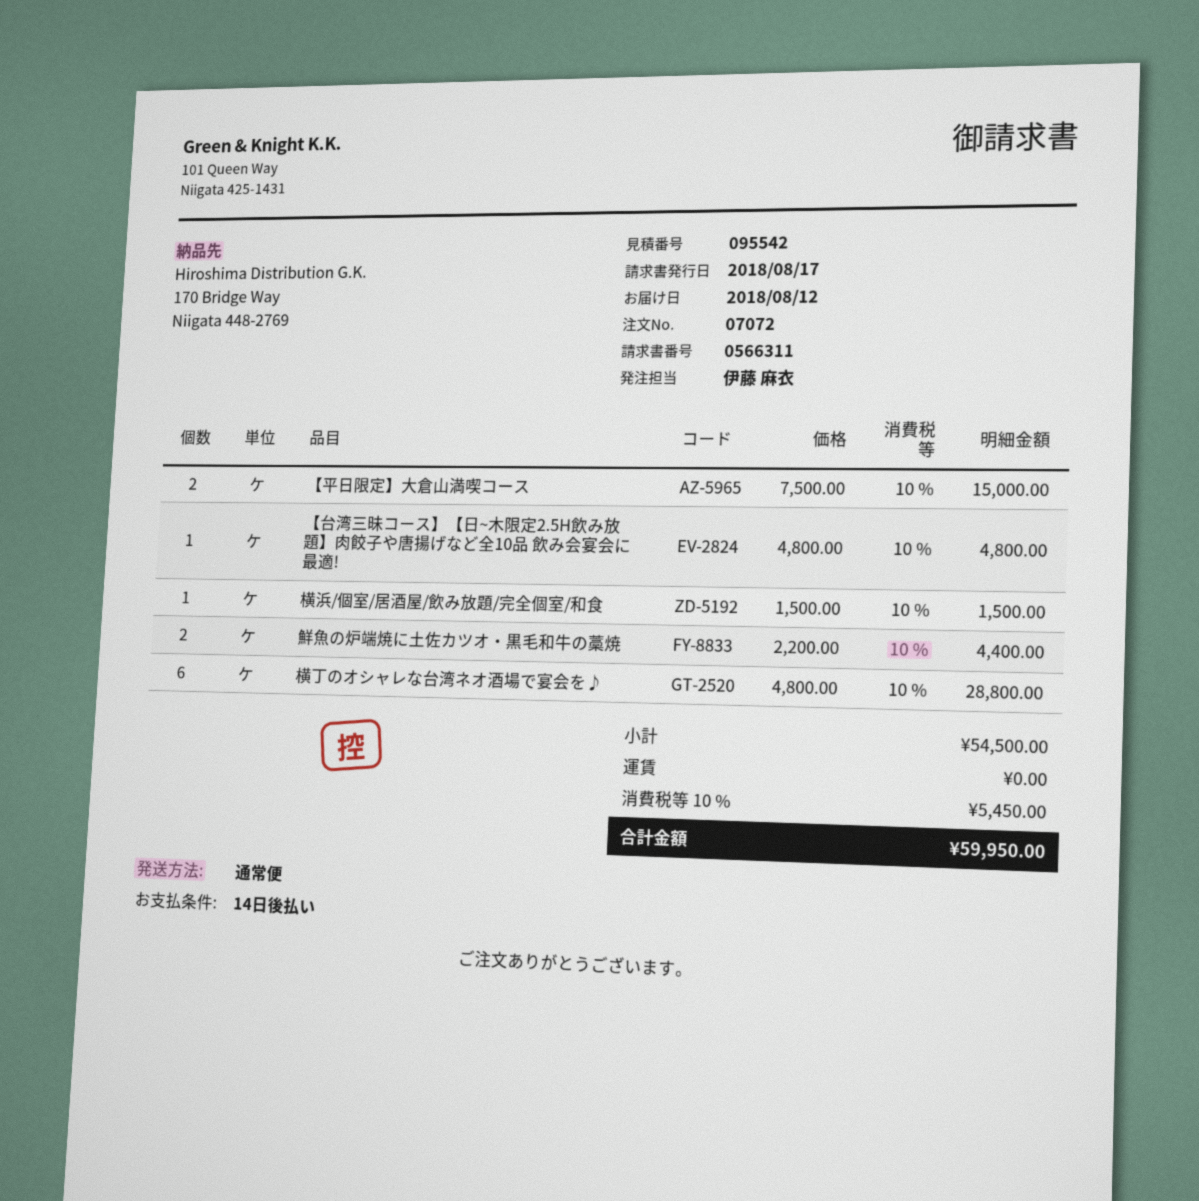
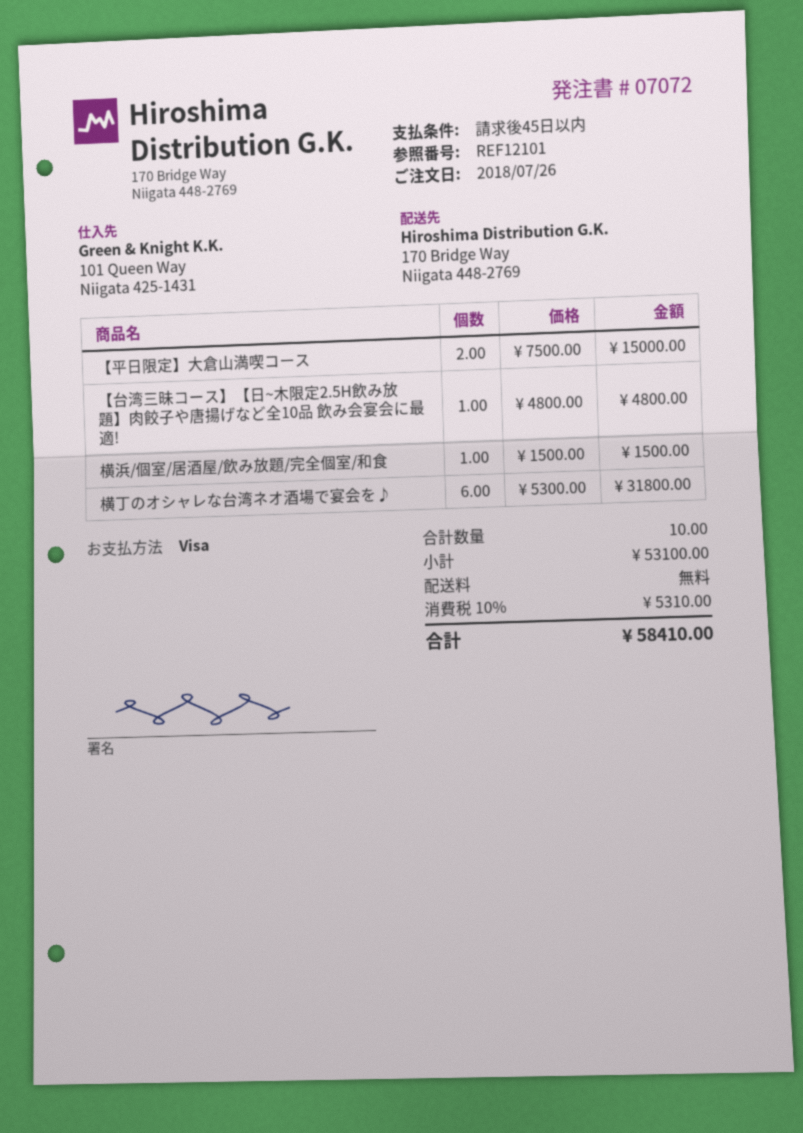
payment terms: 14 days -> 45 days
鮮魚の炉端焼に土佐カツオ・黒毛和牛の藁焼: 2 x 2200.00 = 4400.00 -> none
横丁のオシャレな台湾ネオ酒場で宴会を♪: 6 x 4800.00 = 28800.00 -> 6 x 5300.00 = 31800.00
subtotal: 54500.00 -> 53100.00
tax: 10% = 5450.00 -> 10% = 5310.00
total: 59950.00 -> 58410.00

